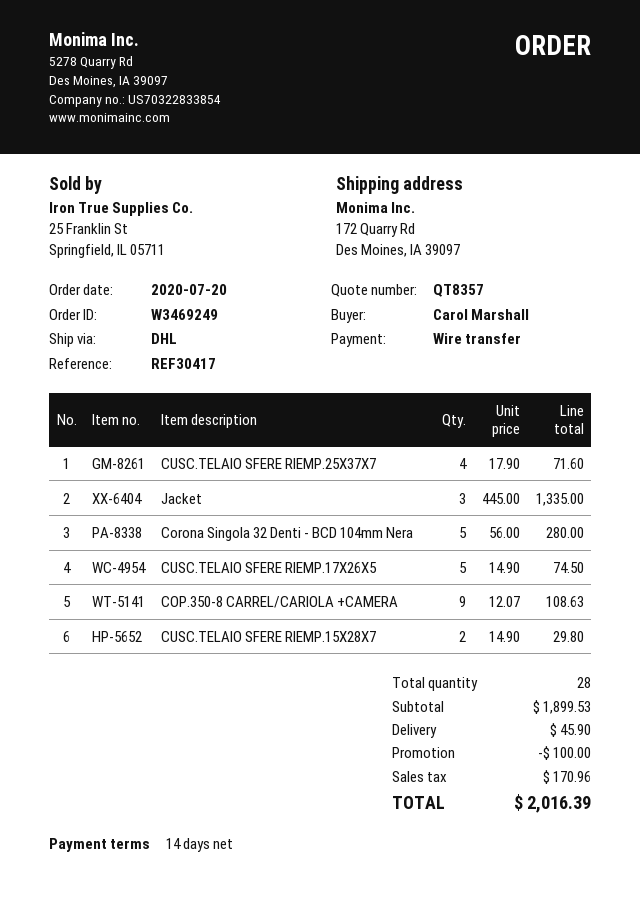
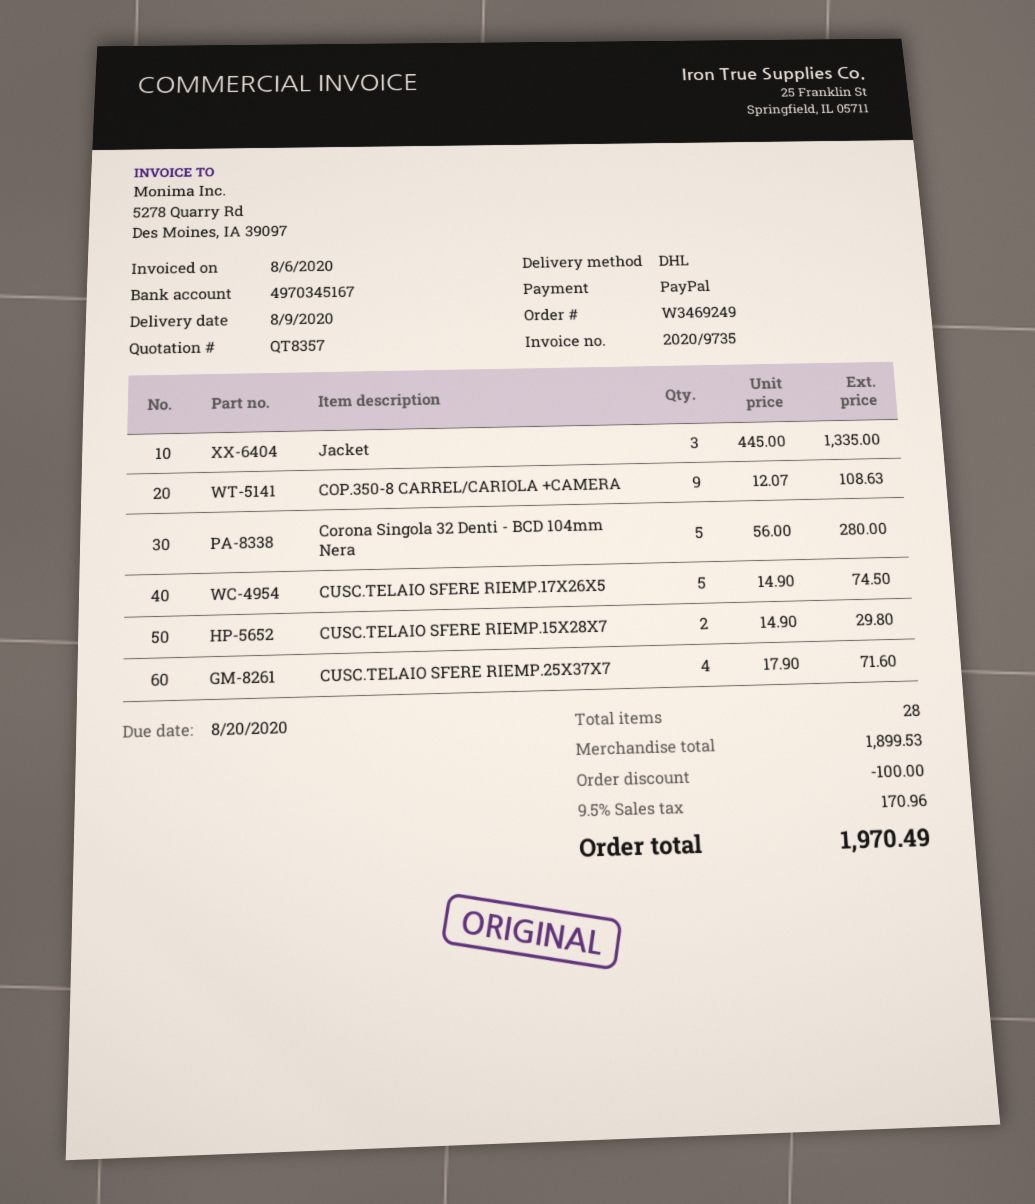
payment method: bank transfer -> PayPal
shipping: 45.90 -> none
total: 2016.39 -> 1970.49

